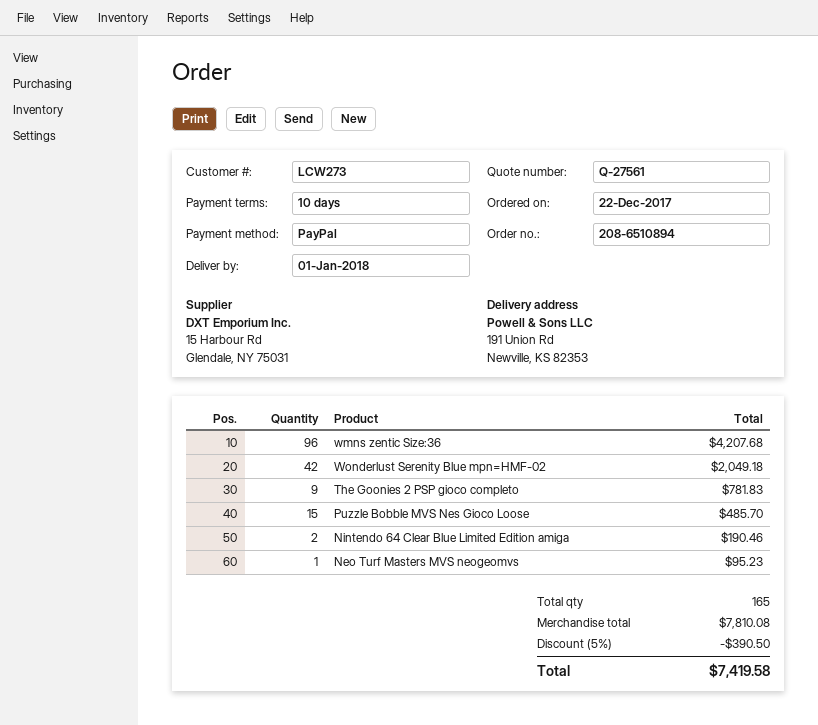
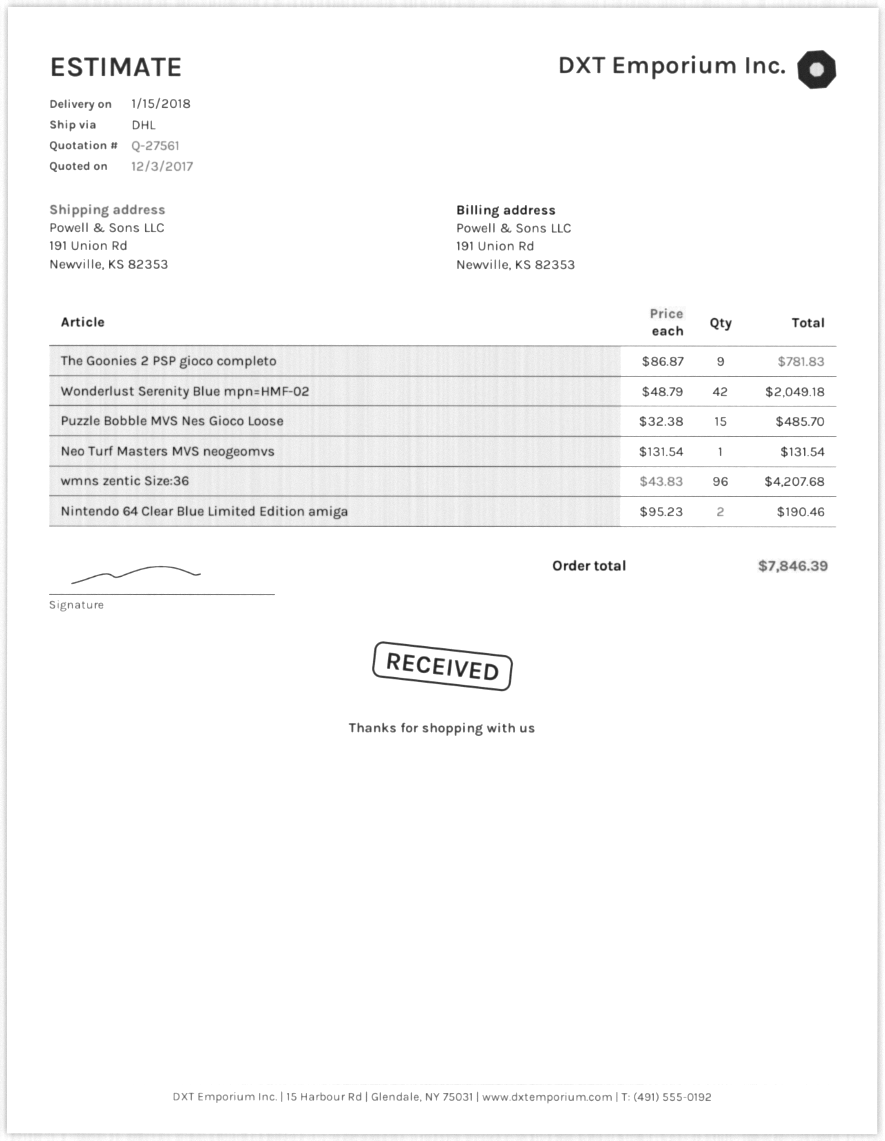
delivery date: 2018-01-01 -> 2018-01-15
Neo Turf Masters MVS neogeomvs: 1 for 95.23 -> 1 for 131.54
discount: 5% = 390.50 -> none
total: 7419.58 -> 7846.39

